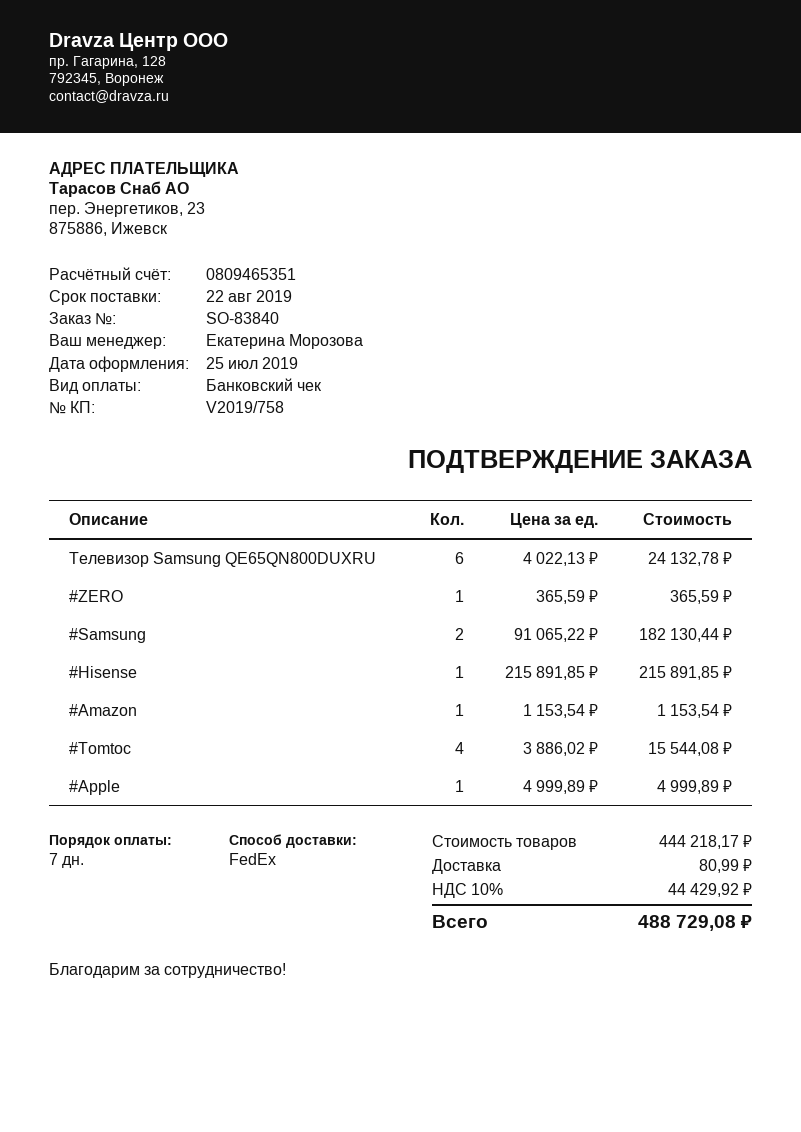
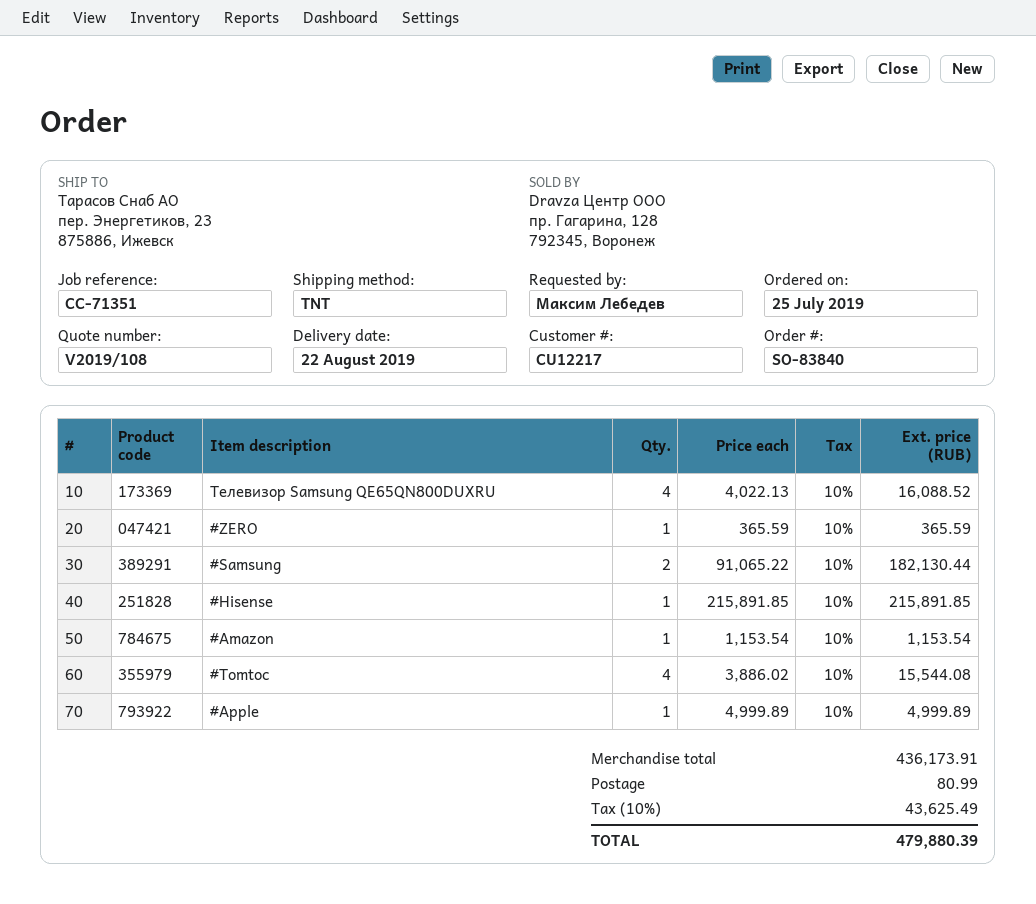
quote number: V2019/758 -> V2019/108
shipping method: FedEx -> TNT
Телевизор Samsung QE65QN800DUXRU: 6 x 4022.13 = 24132.78 -> 4 x 4022.13 = 16088.52
subtotal: 444218.17 -> 436173.91
tax: 10% = 44429.92 -> 10% = 43625.49
total: 488729.08 -> 479880.39

